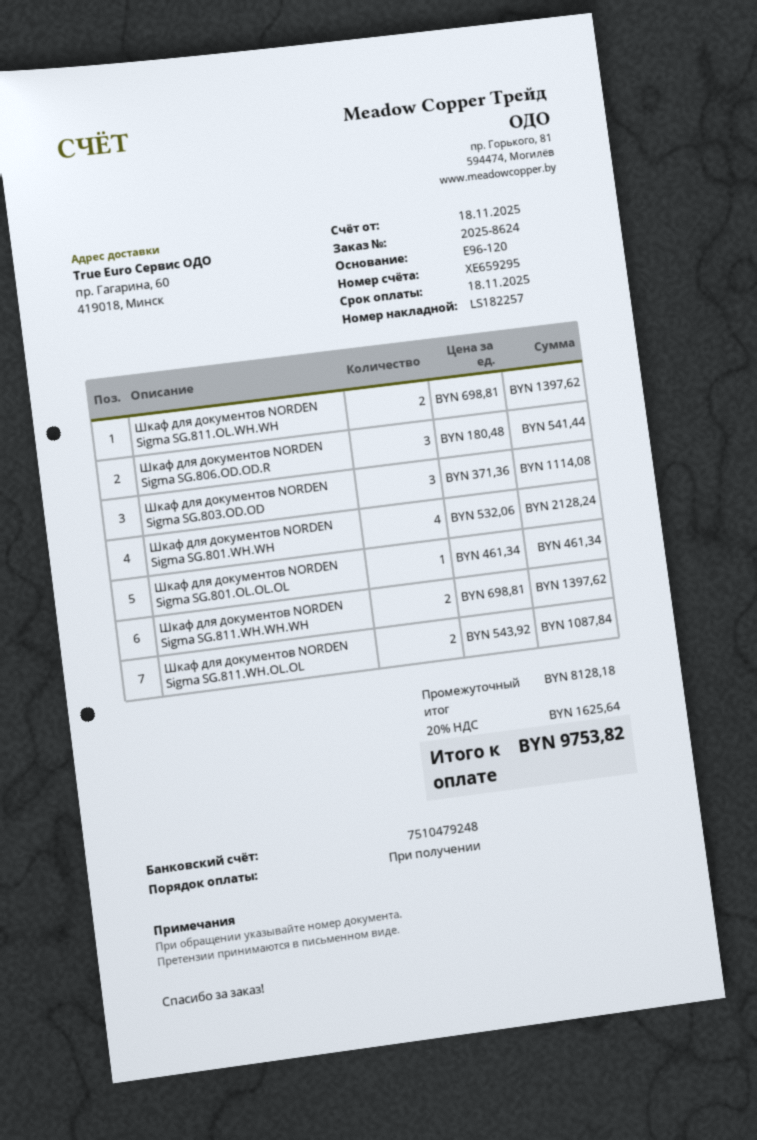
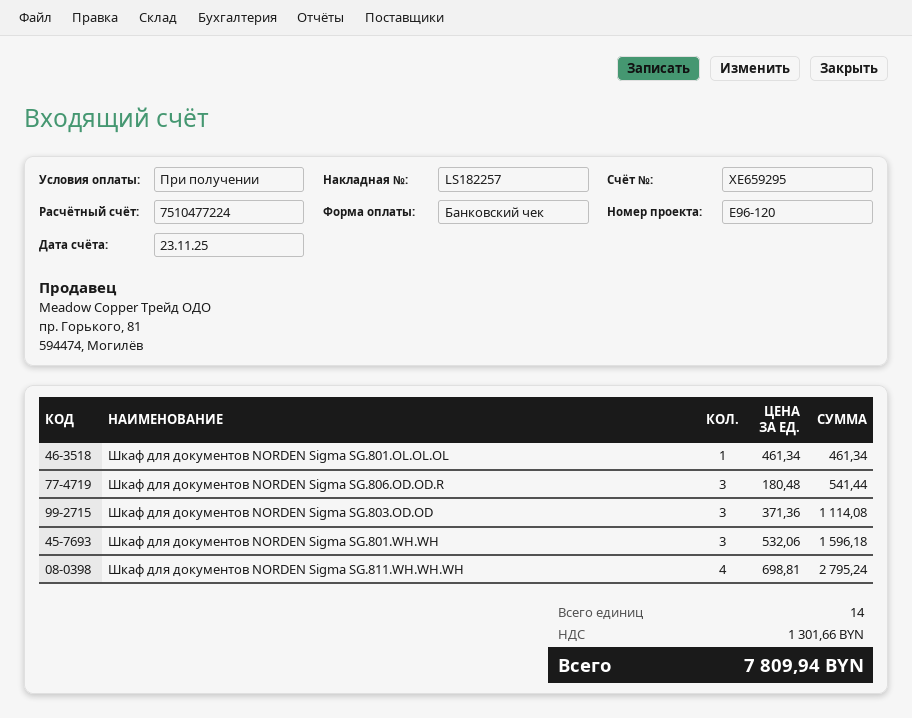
invoice date: 2025-11-18 -> 2025-11-23
bank account: 7510479248 -> 7510477224
Шкаф для документов NORDEN Sigma SG.811.OL.WH.WH: 2 x 698.81 = 1397.62 -> none
Шкаф для документов NORDEN Sigma SG.801.WH.WH: 4 x 532.06 = 2128.24 -> 3 x 532.06 = 1596.18
Шкаф для документов NORDEN Sigma SG.811.WH.WH.WH: 2 x 698.81 = 1397.62 -> 4 x 698.81 = 2795.24
Шкаф для документов NORDEN Sigma SG.811.WH.OL.OL: 2 x 543.92 = 1087.84 -> none
tax: 1625.64 -> 1301.66
total: 9753.82 -> 7809.94

